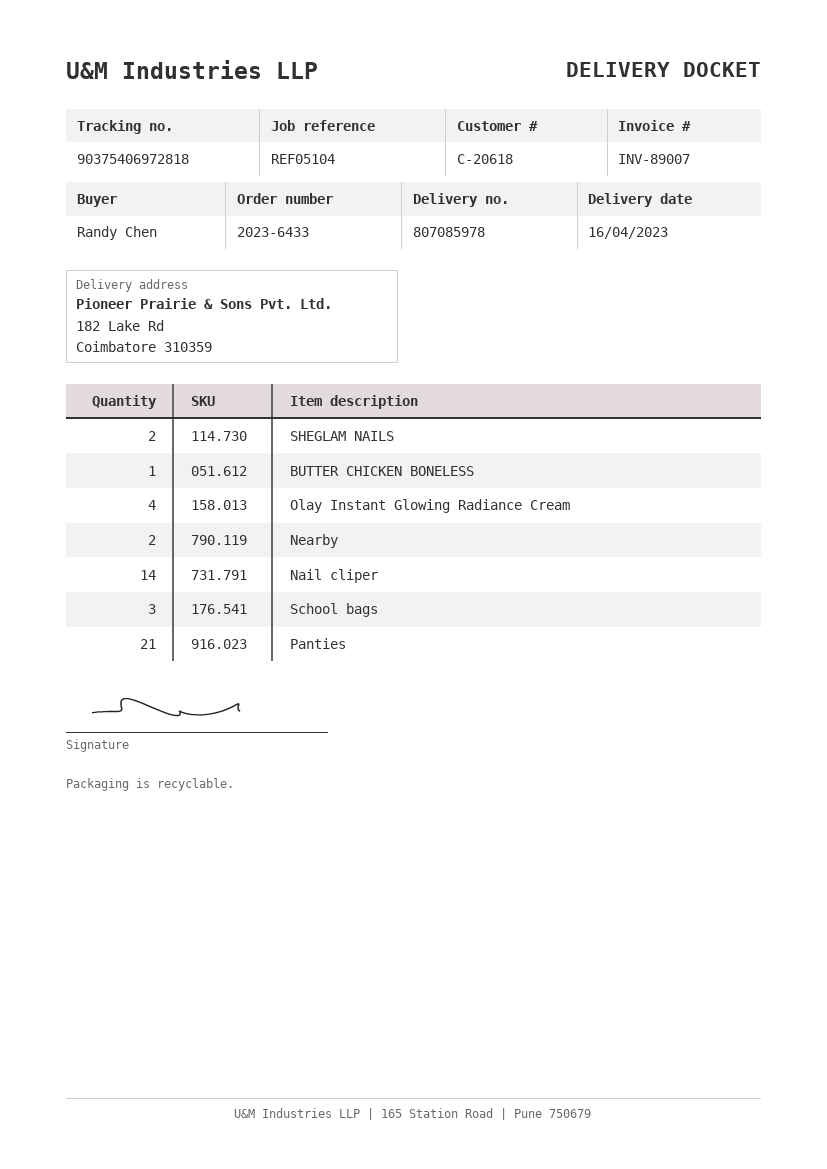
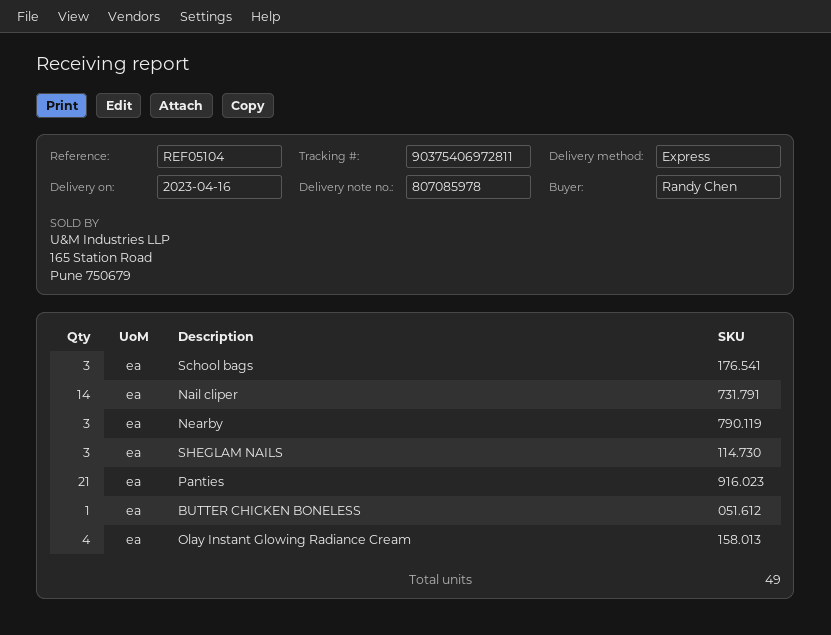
tracking number: 90375406972818 -> 90375406972811
SHEGLAM NAILS: 2 -> 3
Nearby: 2 -> 3

